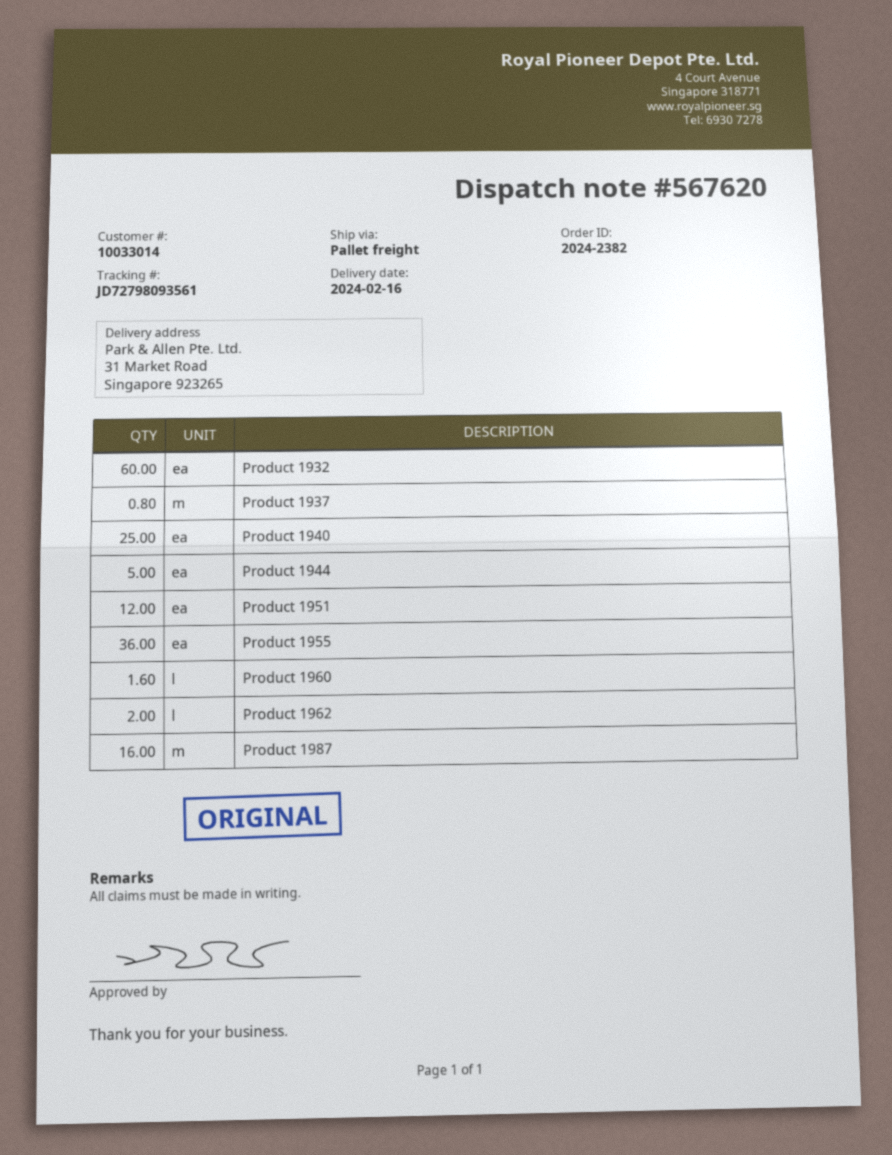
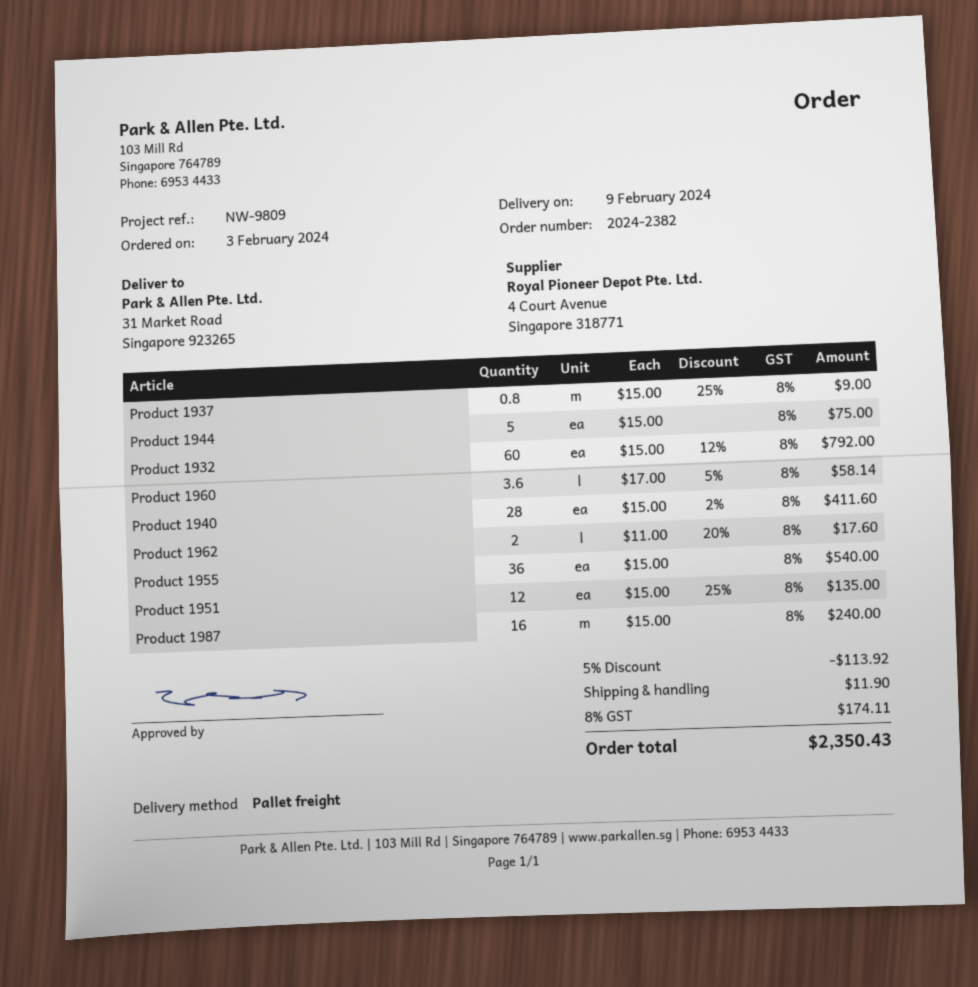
delivery date: 2024-02-16 -> 2024-02-09
Product 1940: 25 -> 28
Product 1960: 1.6 -> 3.6

